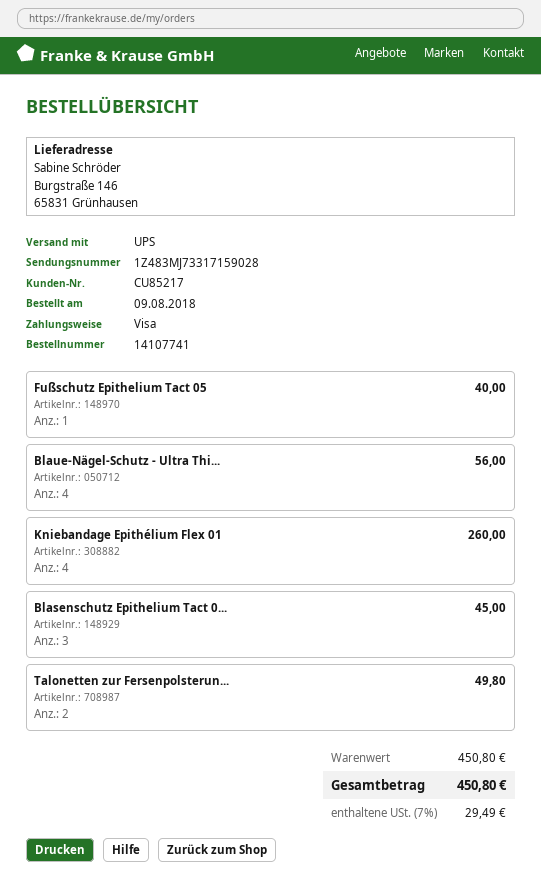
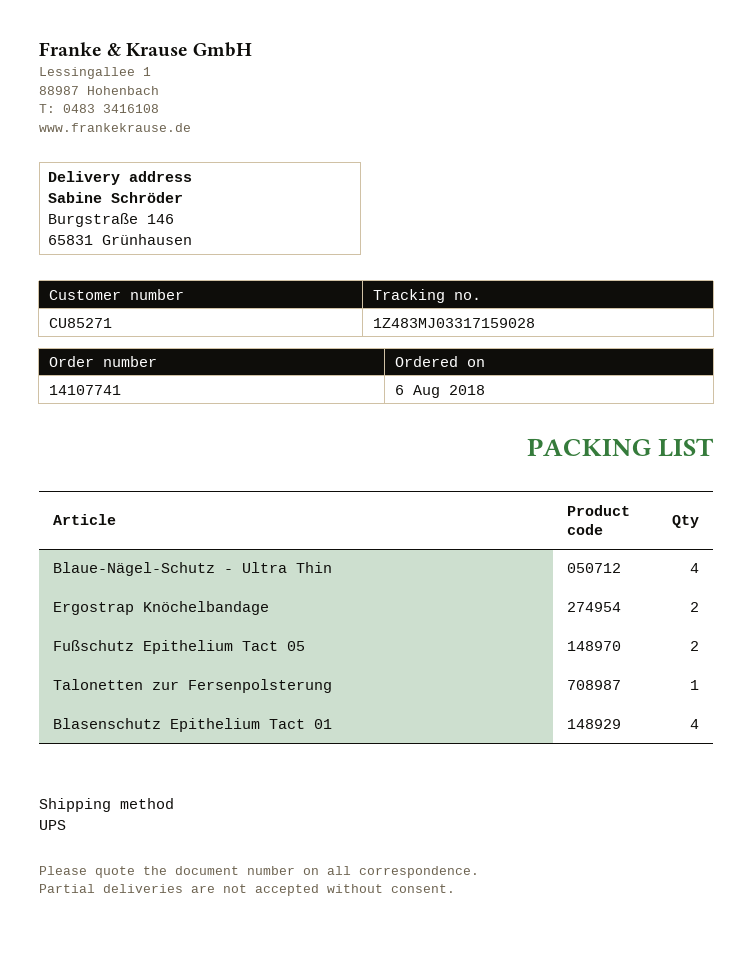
order date: 2018-08-09 -> 2018-08-06
customer number: CU85217 -> CU85271
tracking number: 1Z483MJ73317159028 -> 1Z483MJ03317159028
Fußschutz Epithelium Tact 05: 1 -> 2
Kniebandage Epithélium Flex 01: 4 -> none
Blasenschutz Epithelium Tact 0...: 3 -> 4
Talonetten zur Fersenpolsterun...: 2 -> 1
Ergostrap Knöchelbandage: none -> 2

